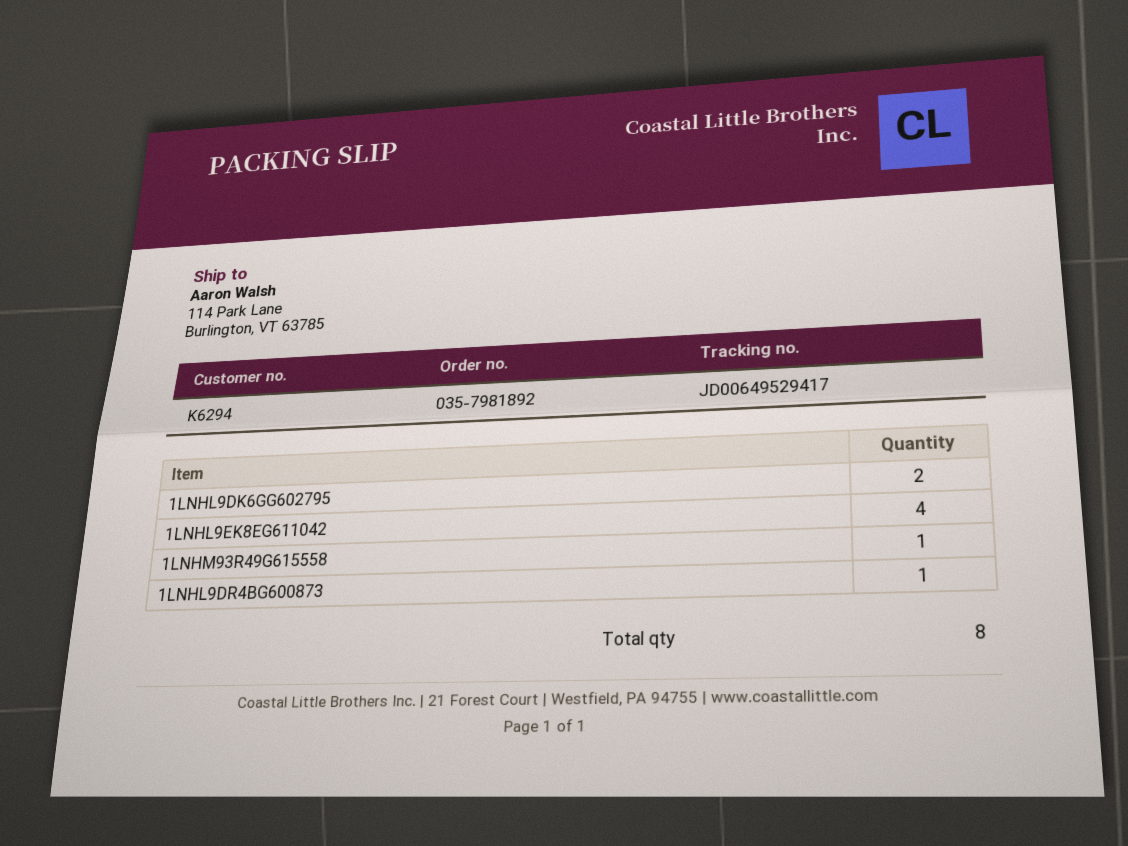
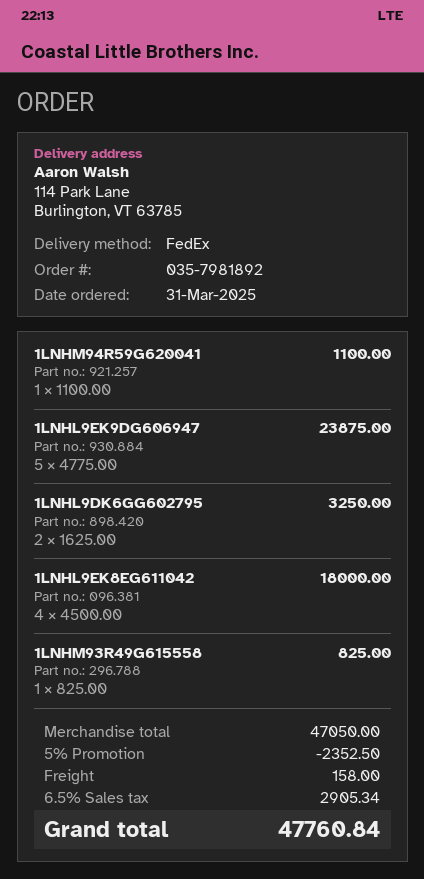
1LNHL9DR4BG600873: 1 -> none
1LNHM94R59G620041: none -> 1
1LNHL9EK9DG606947: none -> 5

